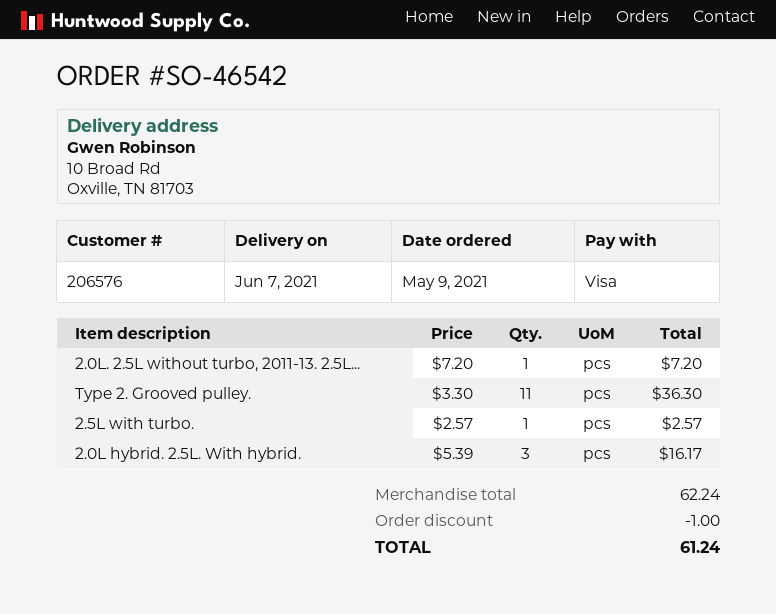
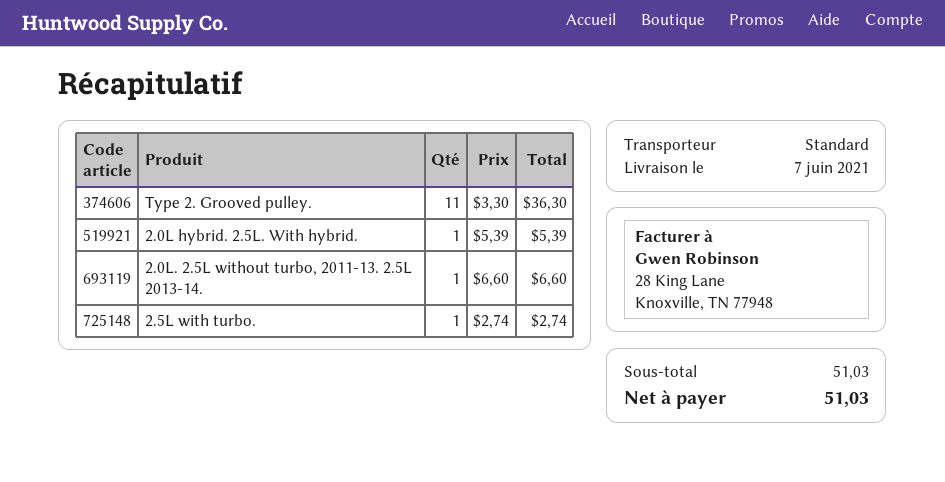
2.0L. 2.5L without turbo, 2011-13. 2.5L...: 1 x 7.20 = 7.20 -> 1 x 6.60 = 6.60
2.5L with turbo.: 1 x 2.57 = 2.57 -> 1 x 2.74 = 2.74
2.0L hybrid. 2.5L. With hybrid.: 3 x 5.39 = 16.17 -> 1 x 5.39 = 5.39
subtotal: 62.24 -> 51.03
discount: 1.00 -> none
total: 61.24 -> 51.03

